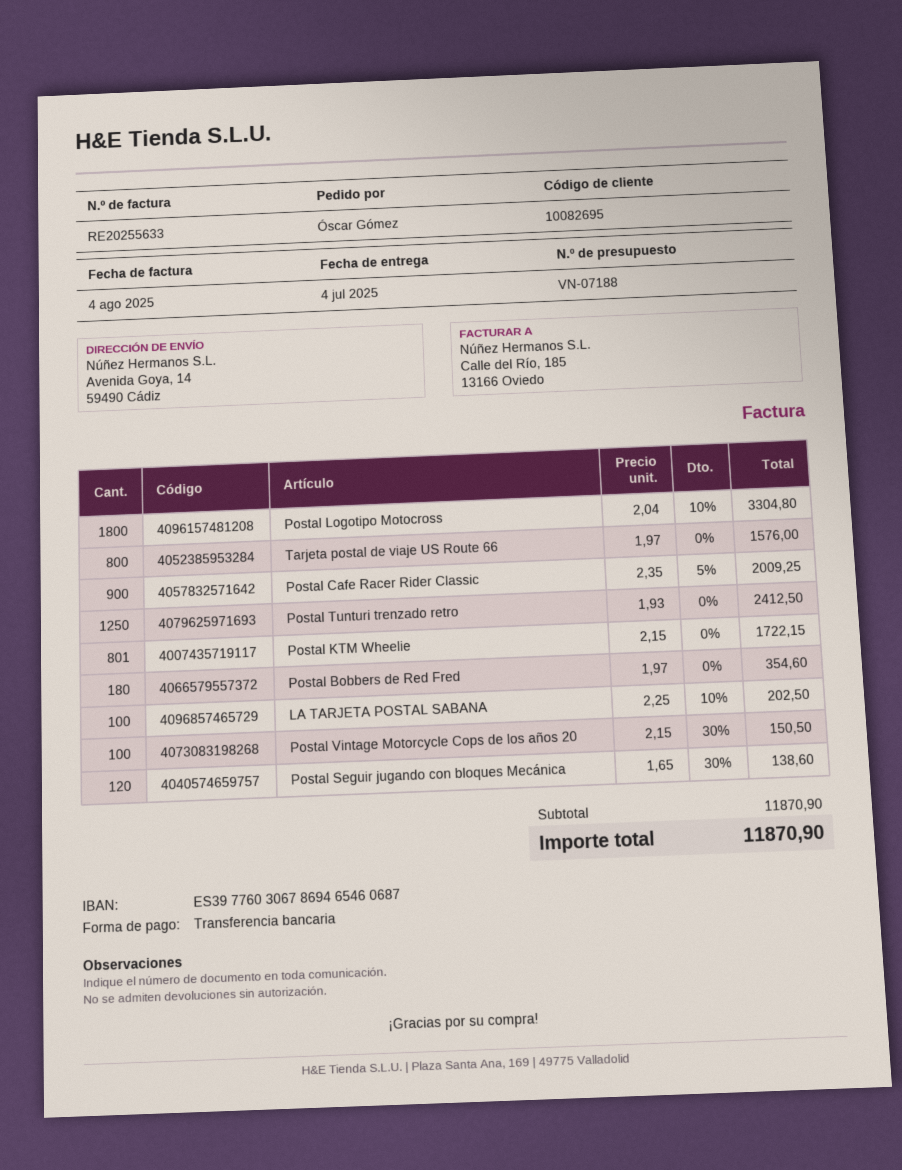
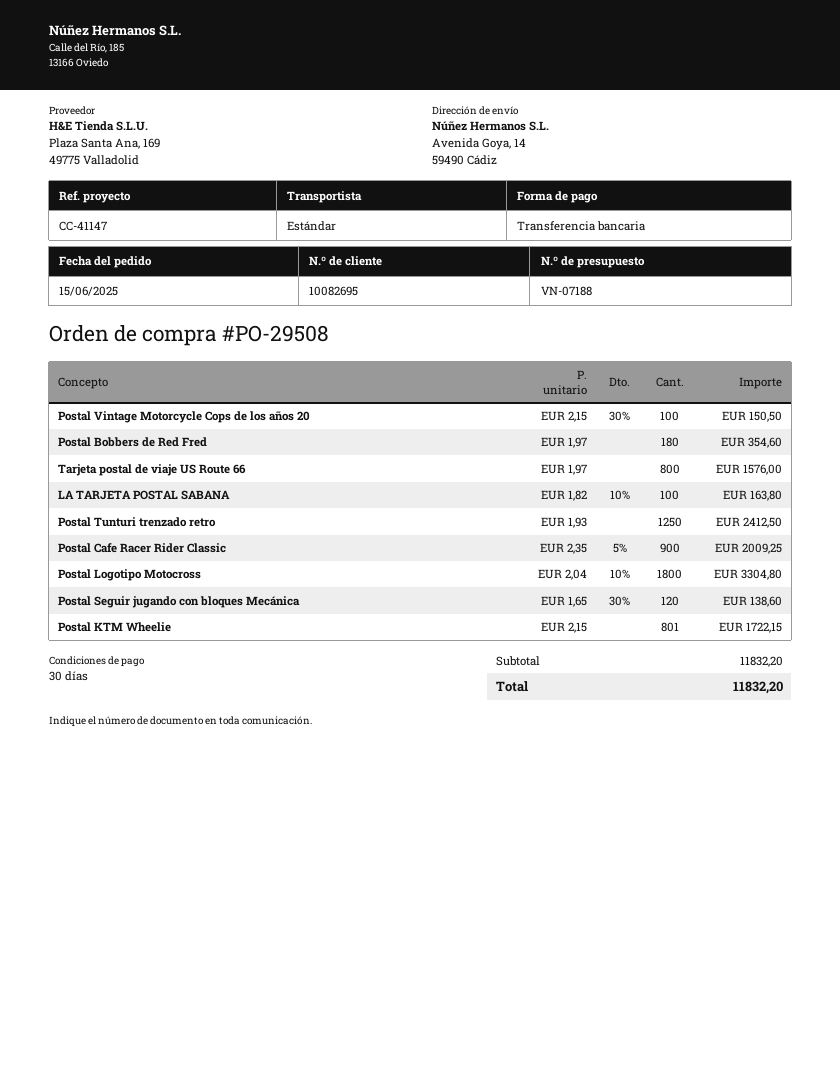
LA TARJETA POSTAL SABANA: 100 x 2.25 - 10% = 202.50 -> 100 x 1.82 - 10% = 163.80
subtotal: 11870.90 -> 11832.20
total: 11870.90 -> 11832.20

